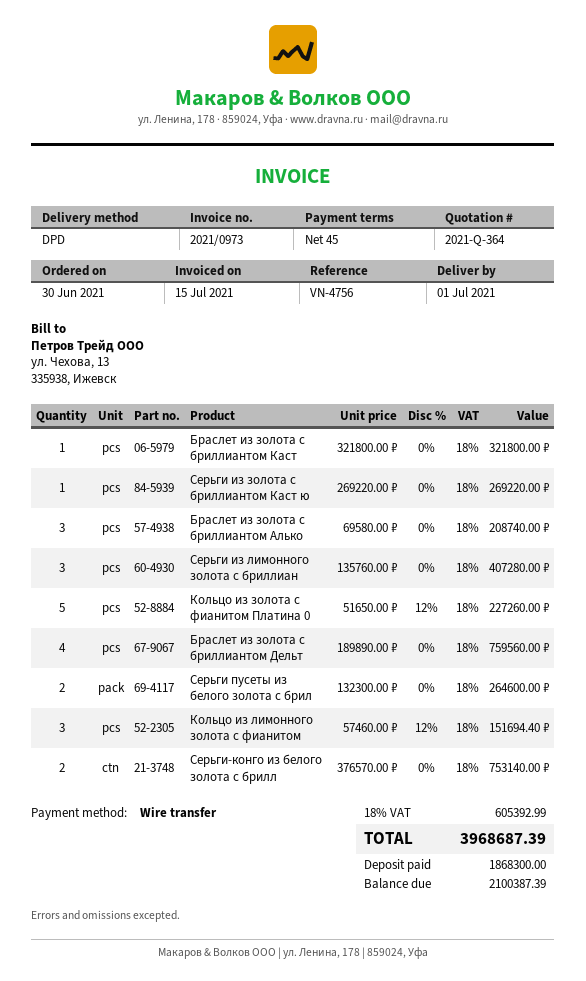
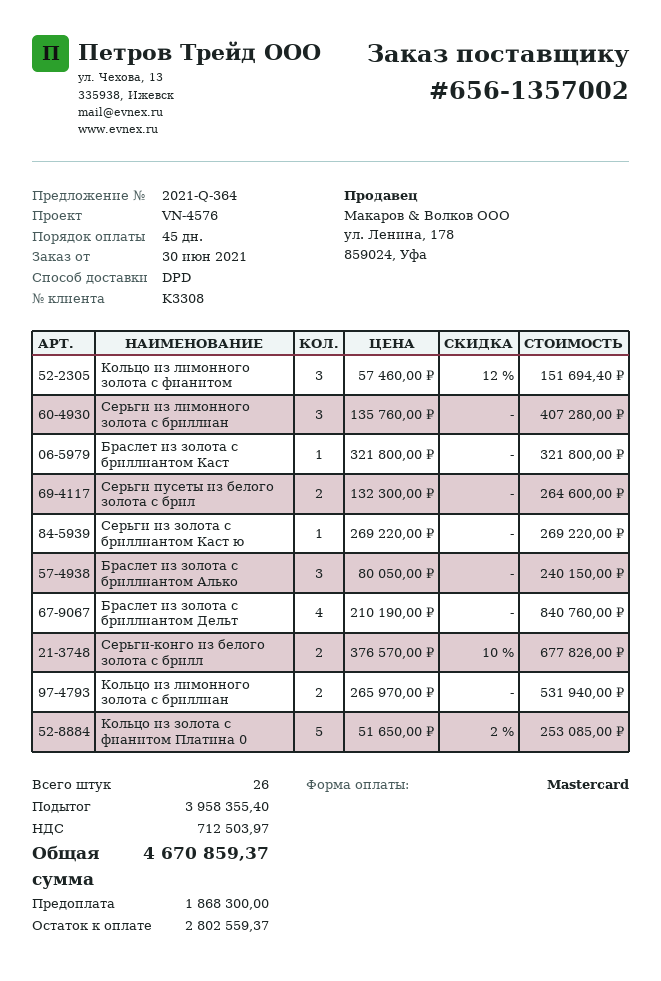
reference: VN-4756 -> VN-4576
payment method: bank transfer -> Mastercard
Браслет из золота с бриллиантом Алько: 3 x 69580.00 = 208740.00 -> 3 x 80050.00 = 240150.00
Кольцо из золота с фианитом Платина 0: 5 x 51650.00 - 12% = 227260.00 -> 5 x 51650.00 - 2% = 253085.00
Браслет из золота с бриллиантом Дельт: 4 x 189890.00 = 759560.00 -> 4 x 210190.00 = 840760.00
Серьги-конго из белого золота с брилл: 2 x 376570.00 = 753140.00 -> 2 x 376570.00 - 10% = 677826.00
Кольцо из лимонного золота с бриллиан: none -> 2 x 265970.00 = 531940.00
tax: 605392.99 -> 712503.97
total: 3968687.39 -> 4670859.37
balance: 2100387.39 -> 2802559.37

